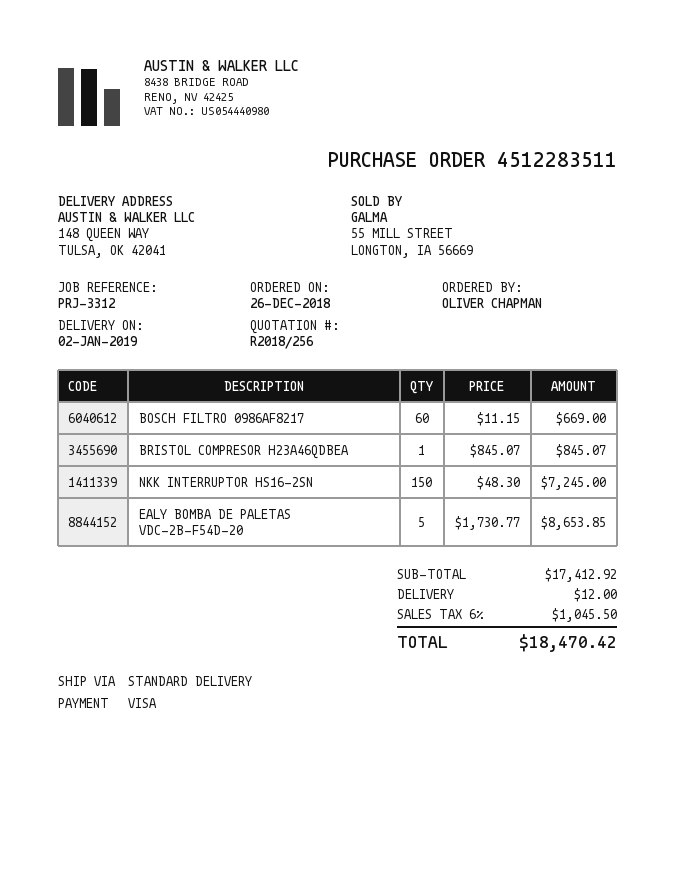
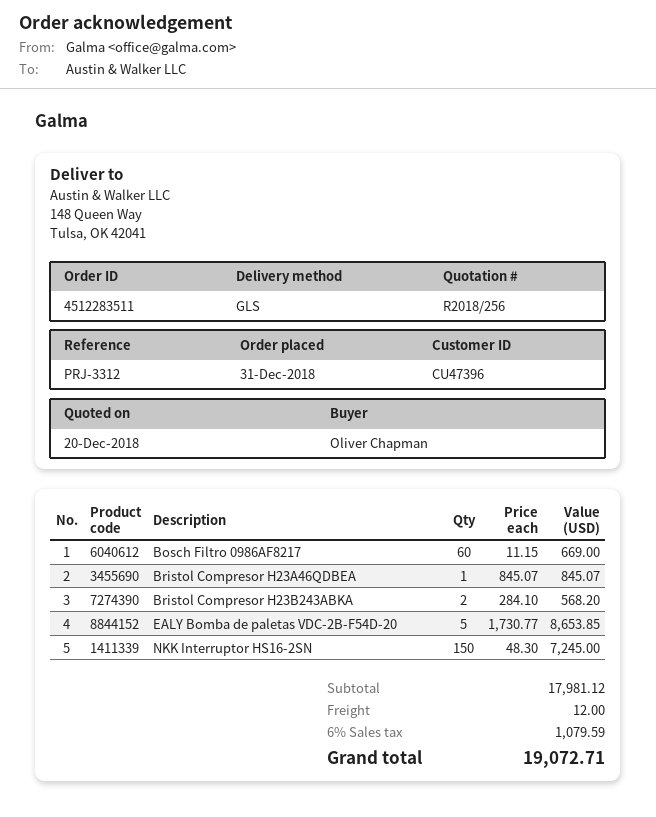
order date: 2018-12-26 -> 2018-12-31
shipping method: standard -> GLS
Bristol Compresor H23B243ABKA: none -> 2 x 284.10 = 568.20
subtotal: 17412.92 -> 17981.12
tax: 6% = 1045.50 -> 6% = 1079.59
total: 18470.42 -> 19072.71

